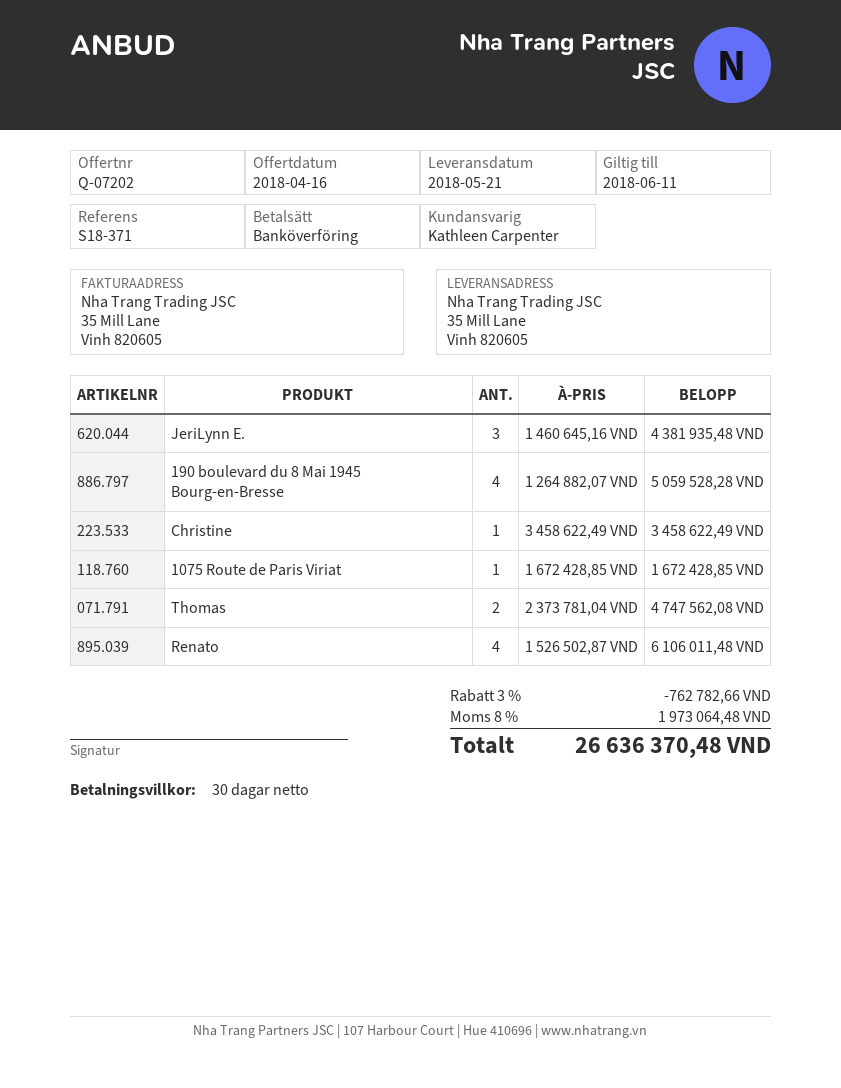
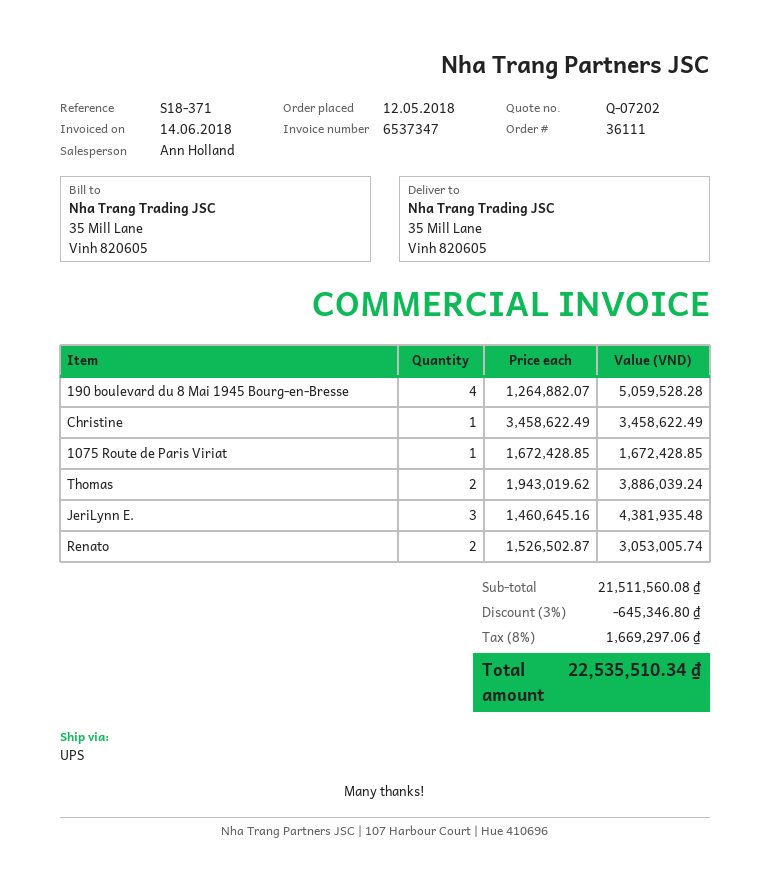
sales rep: Kathleen Carpenter -> Ann Holland
Thomas: 2 x 2373781.04 = 4747562.08 -> 2 x 1943019.62 = 3886039.24
Renato: 4 x 1526502.87 = 6106011.48 -> 2 x 1526502.87 = 3053005.74
discount: 3% = 762782.66 -> 3% = 645346.80
tax: 8% = 1973064.48 -> 8% = 1669297.06
total: 26636370.48 -> 22535510.34

